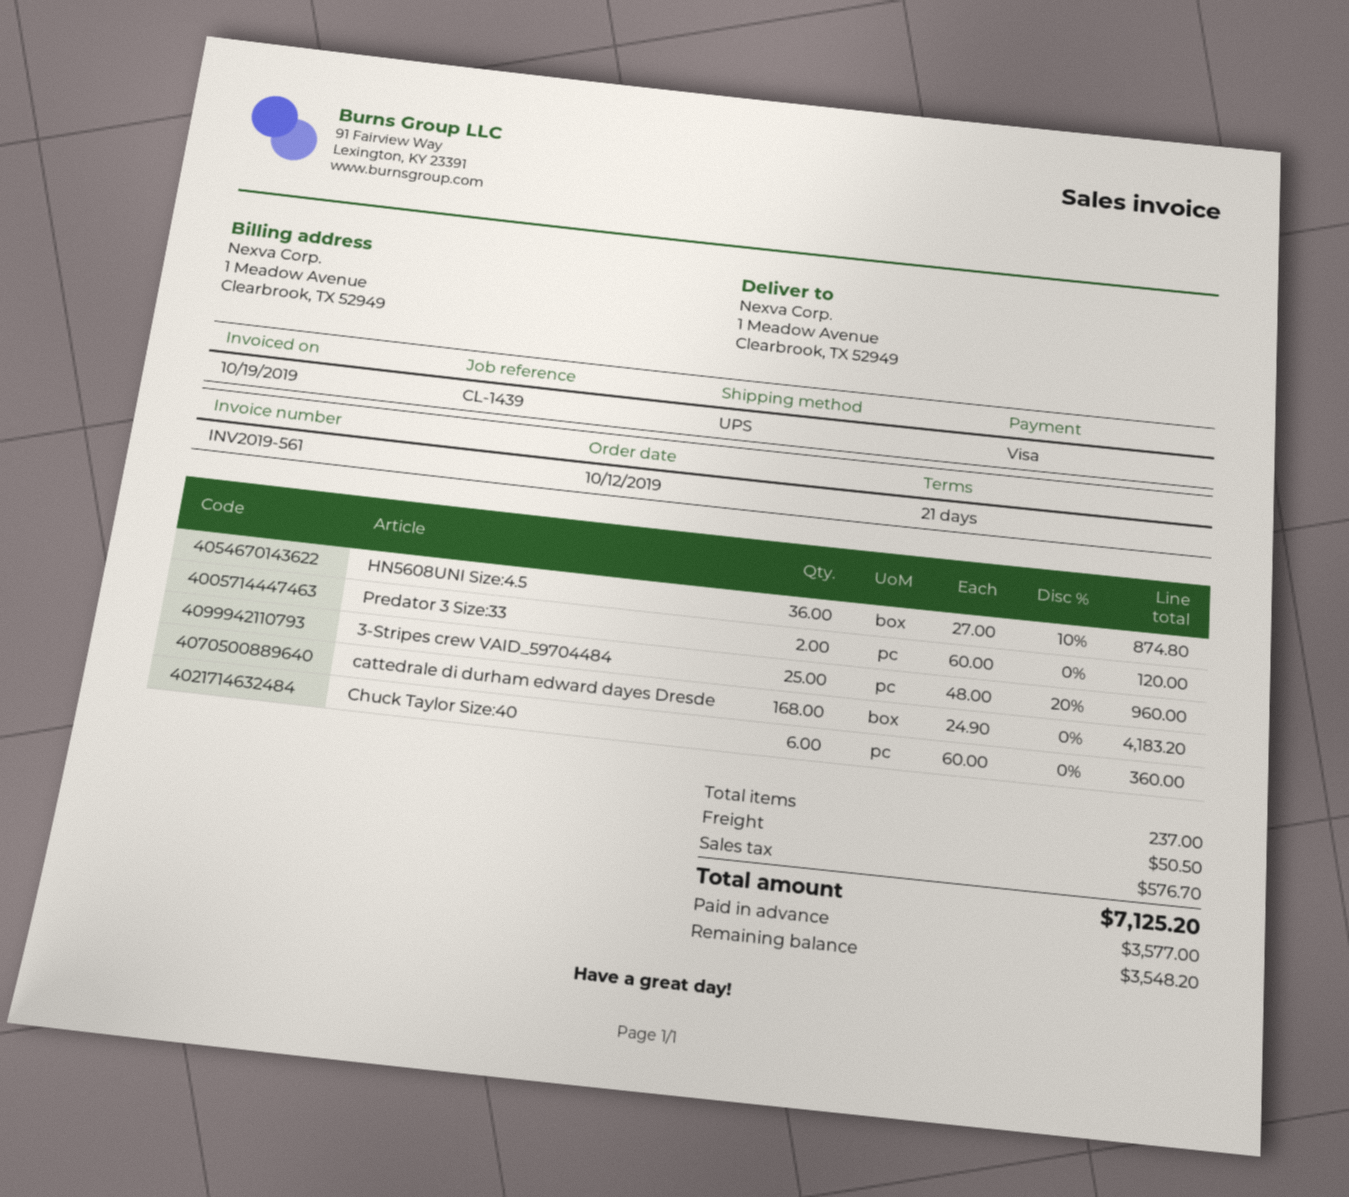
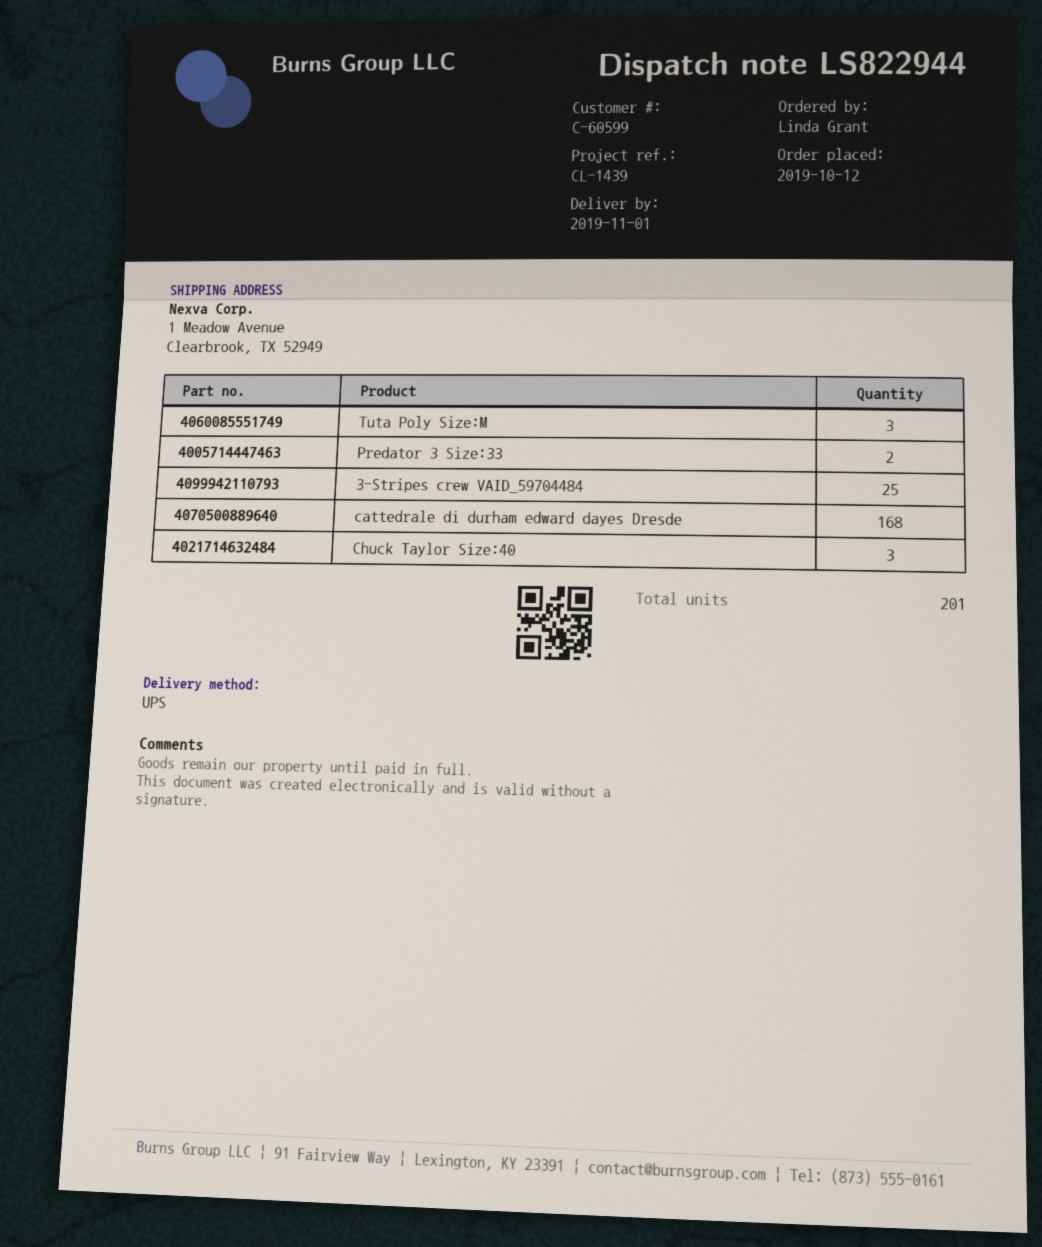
HN5608UNI Size:4.5: 36 -> none
Chuck Taylor Size:40: 6 -> 3
Tuta Poly Size:M: none -> 3
total quantity: 237 -> 201

